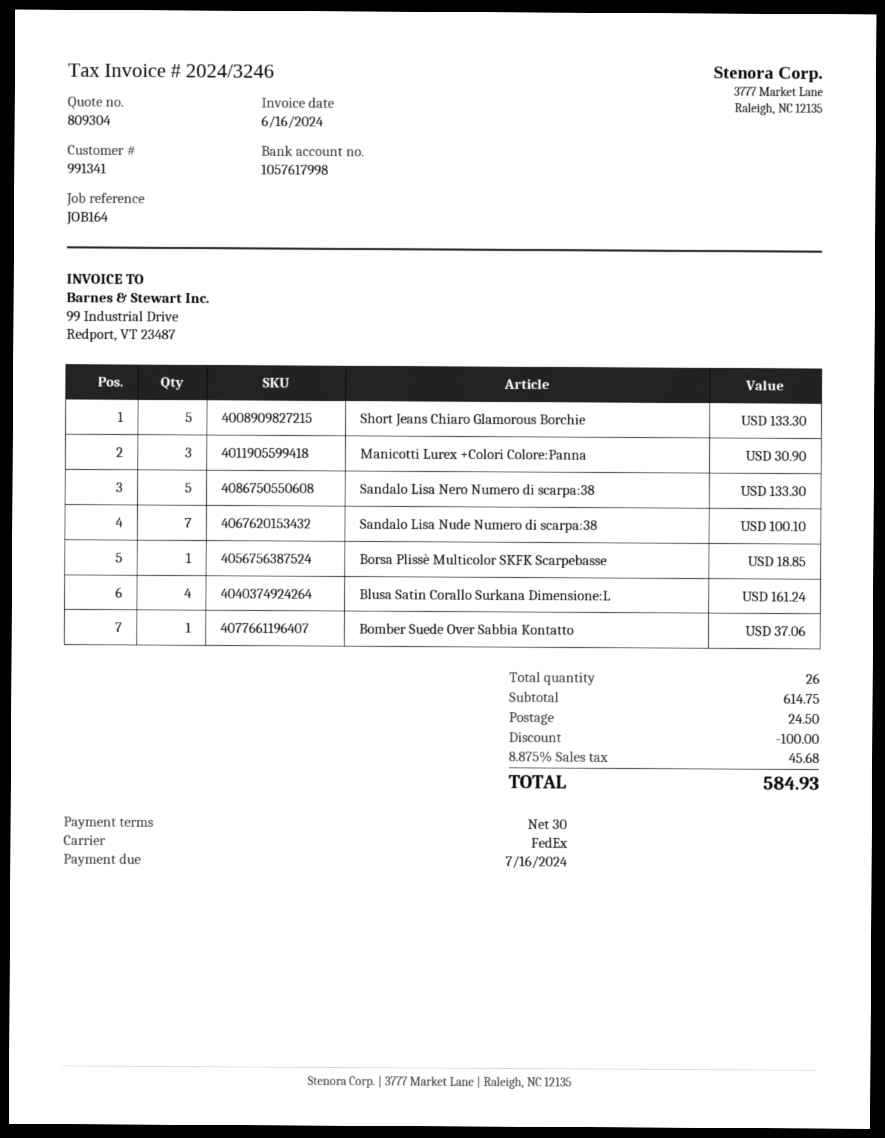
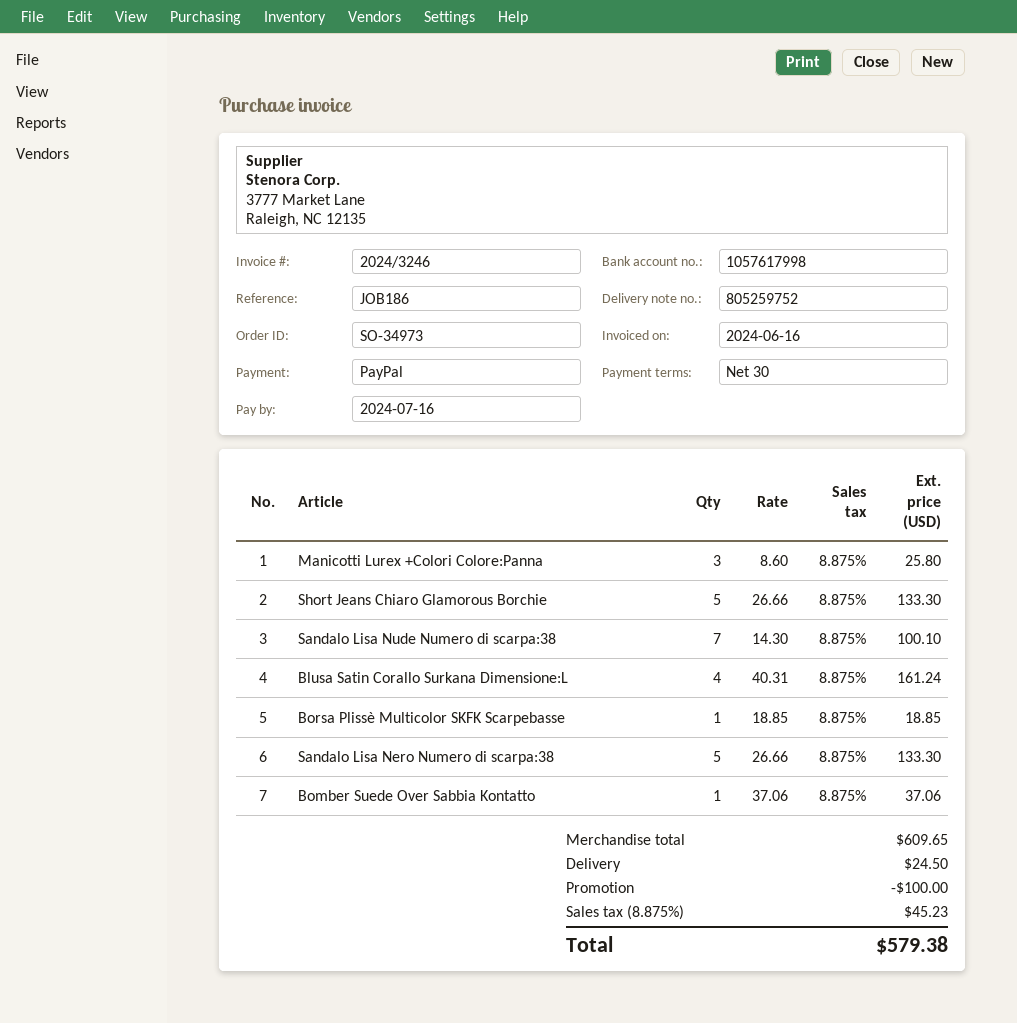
reference: JOB164 -> JOB186
Manicotti Lurex +Colori Colore:Panna: 3 for 30.90 -> 3 for 25.80
subtotal: 614.75 -> 609.65
tax: 8.875% = 45.68 -> 8.875% = 45.23
total: 584.93 -> 579.38

